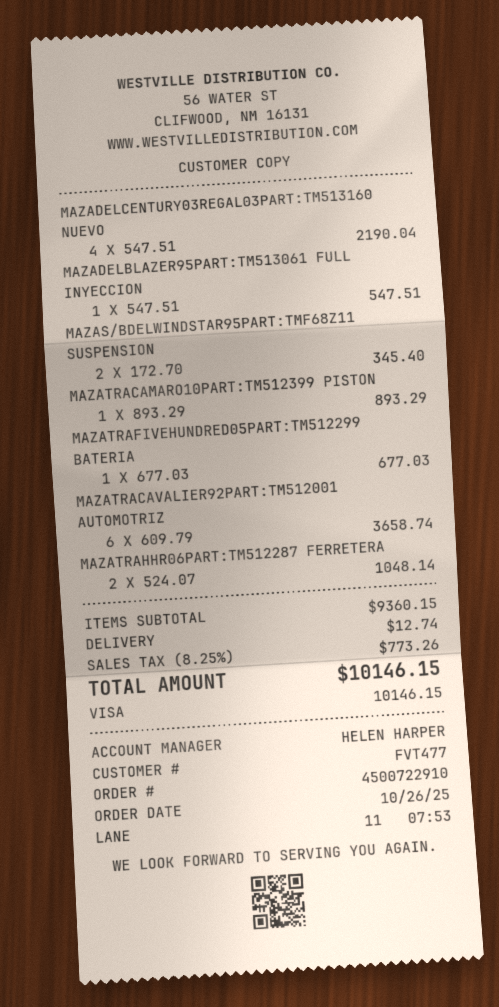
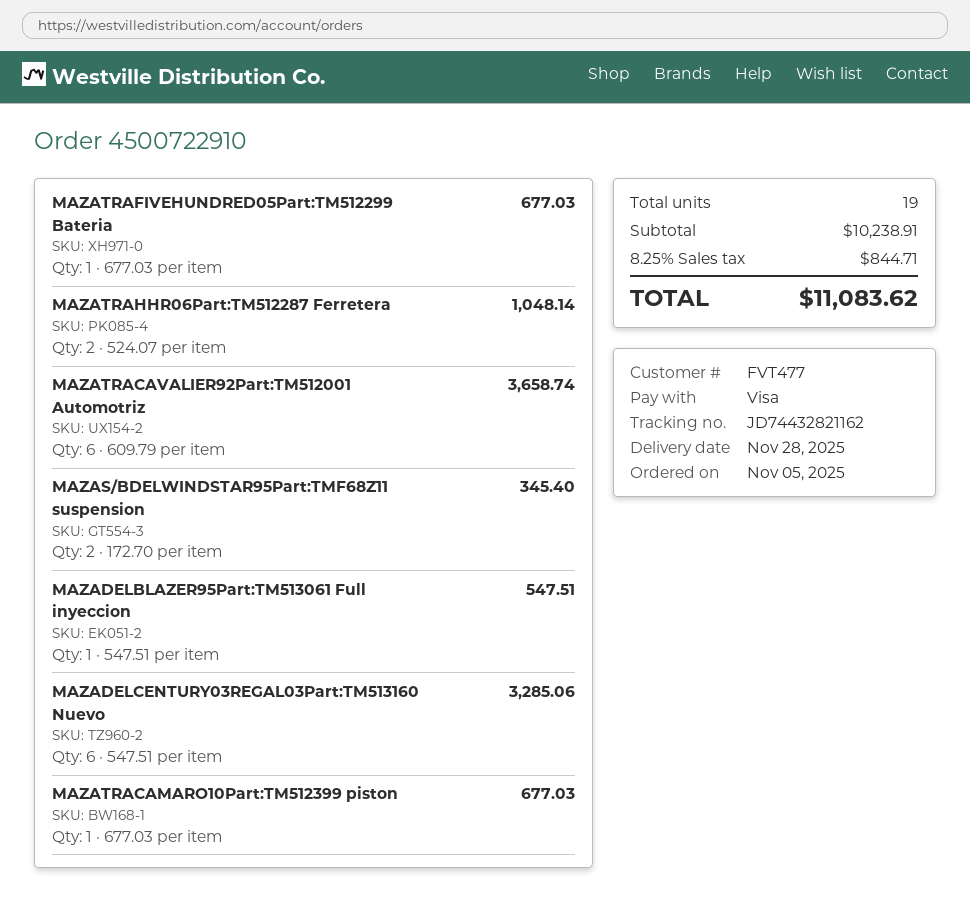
order date: 2025-10-26 -> 2025-11-05
MAZADELCENTURY03REGAL03PART:TM513160 NUEVO: 4 x 547.51 = 2190.04 -> 6 x 547.51 = 3285.06
MAZATRACAMARO10PART:TM512399 PISTON: 1 x 893.29 = 893.29 -> 1 x 677.03 = 677.03
subtotal: 9360.15 -> 10238.91
shipping: 12.74 -> none
tax: 8.25% = 773.26 -> 8.25% = 844.71
total: 10146.15 -> 11083.62

